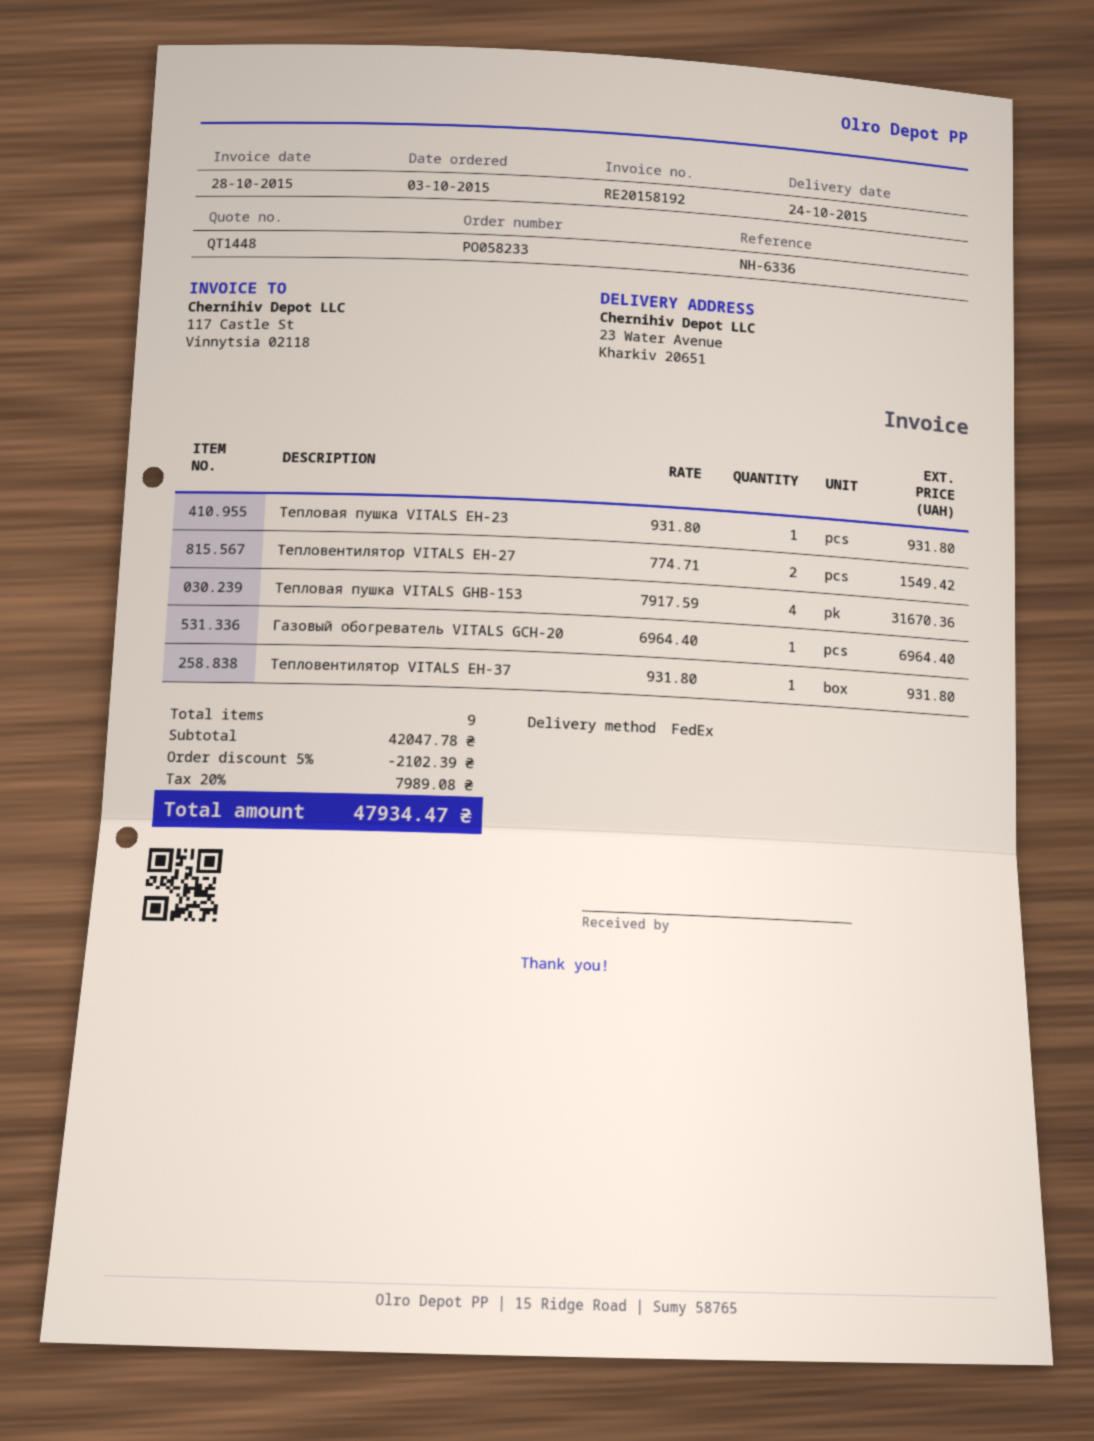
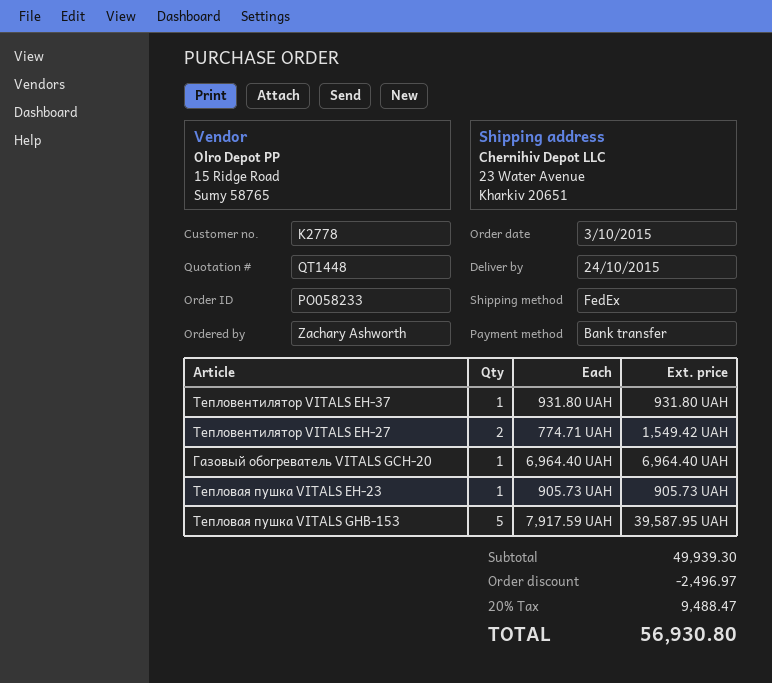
Тепловая пушка VITALS EH-23: 1 x 931.80 = 931.80 -> 1 x 905.73 = 905.73
Тепловая пушка VITALS GHB-153: 4 x 7917.59 = 31670.36 -> 5 x 7917.59 = 39587.95
subtotal: 42047.78 -> 49939.30
discount: 2102.39 -> 2496.97
tax: 20% = 7989.08 -> 20% = 9488.47
total: 47934.47 -> 56930.80

